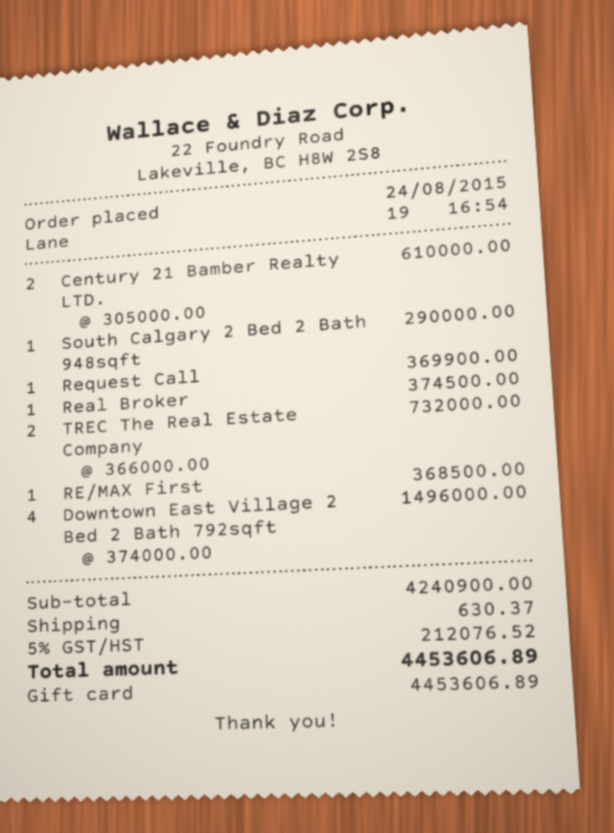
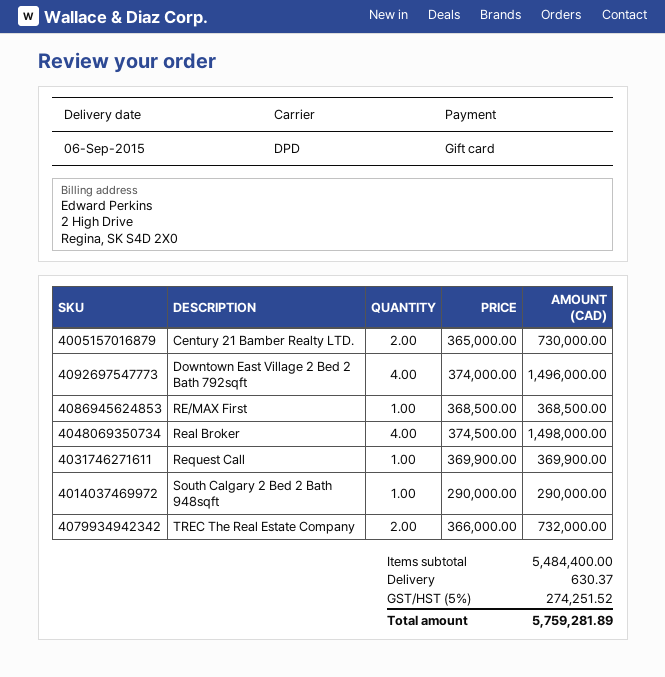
Century 21 Bamber Realty LTD.: 2 x 305000.00 = 610000.00 -> 2 x 365000.00 = 730000.00
Real Broker: 1 x 374500.00 = 374500.00 -> 4 x 374500.00 = 1498000.00
subtotal: 4240900.00 -> 5484400.00
tax: 5% = 212076.52 -> 5% = 274251.52
total: 4453606.89 -> 5759281.89

